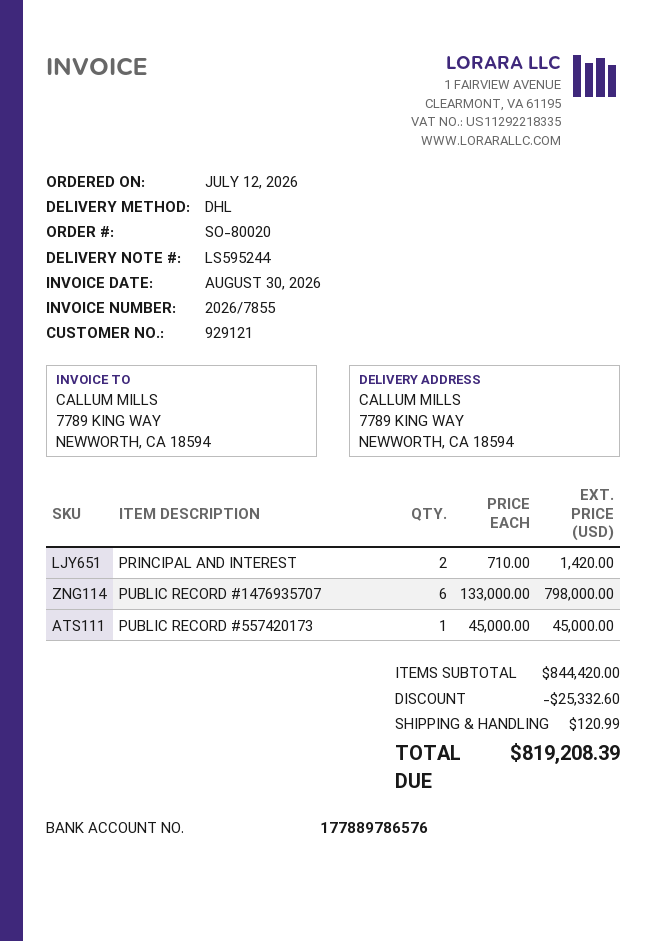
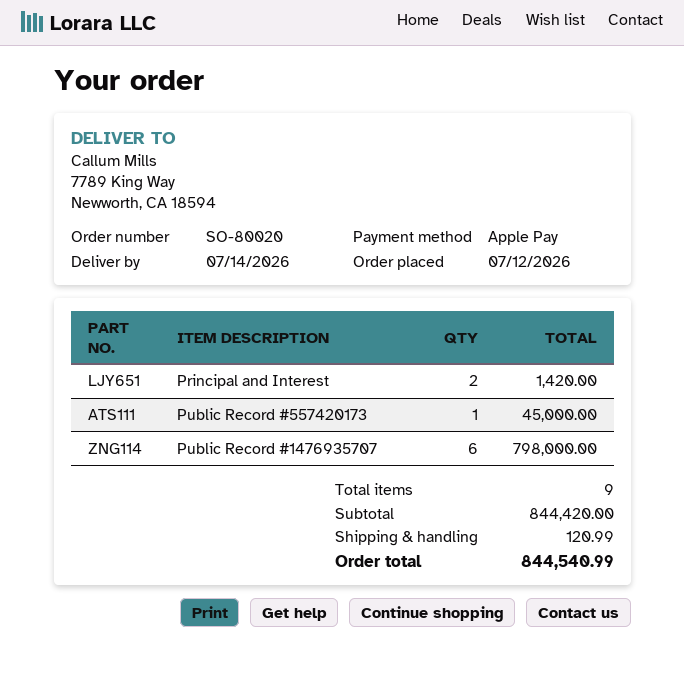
discount: 25332.60 -> none
total: 819208.39 -> 844540.99

